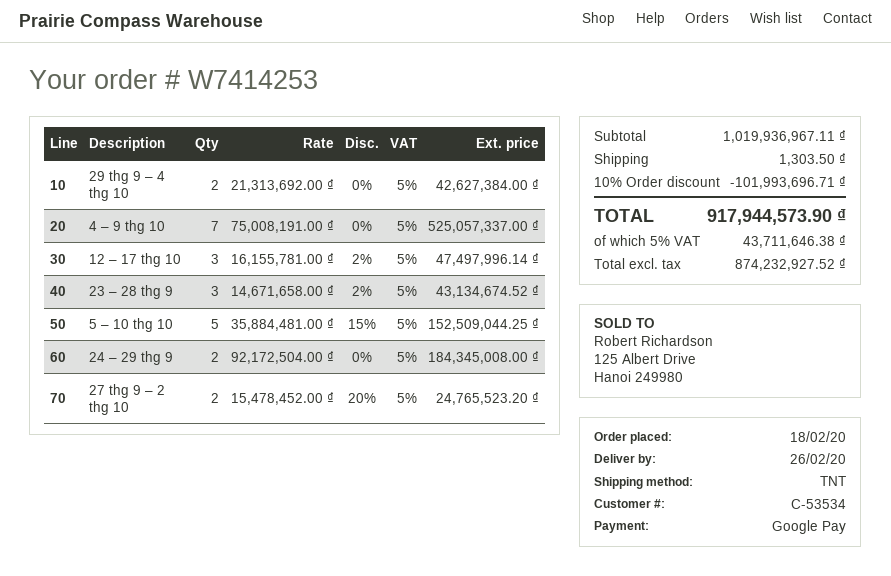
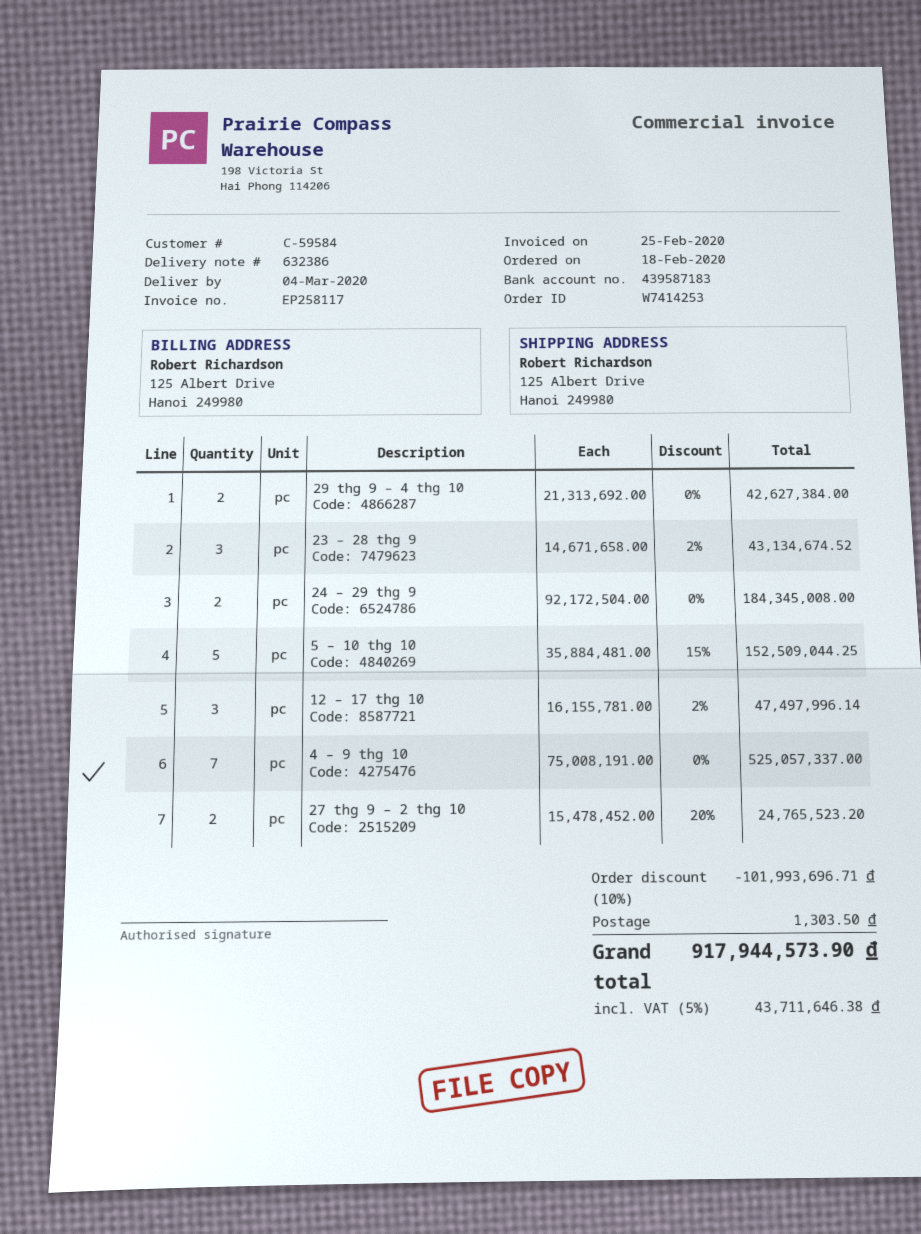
delivery date: 2020-02-26 -> 2020-03-04
customer number: C-53534 -> C-59584

